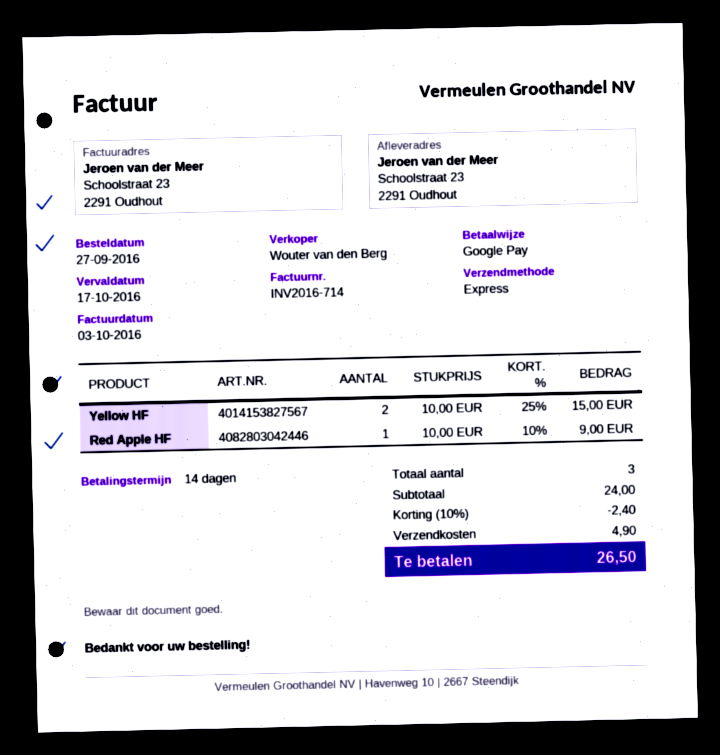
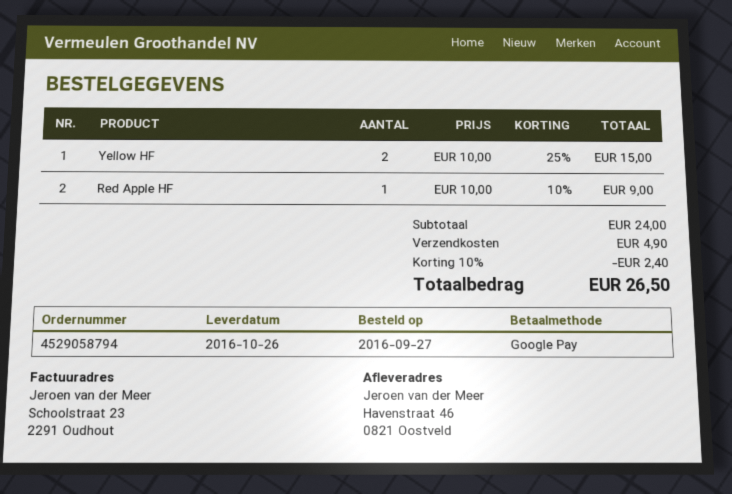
ship to: Schoolstraat 23, 2291 Oudhout -> Havenstraat 46, 0821 Oostveld

